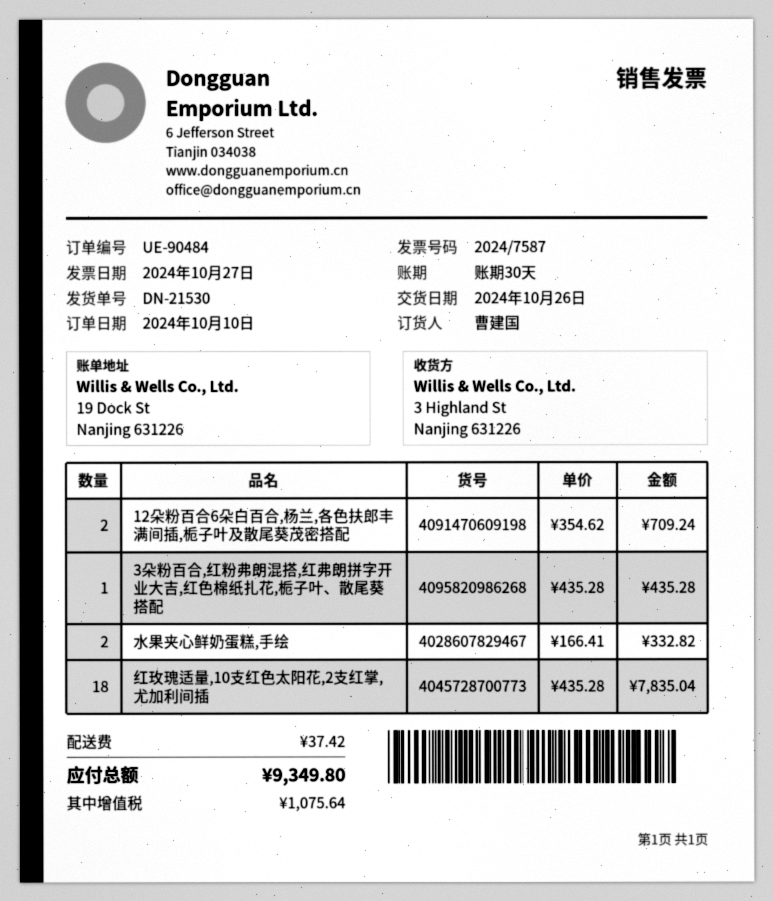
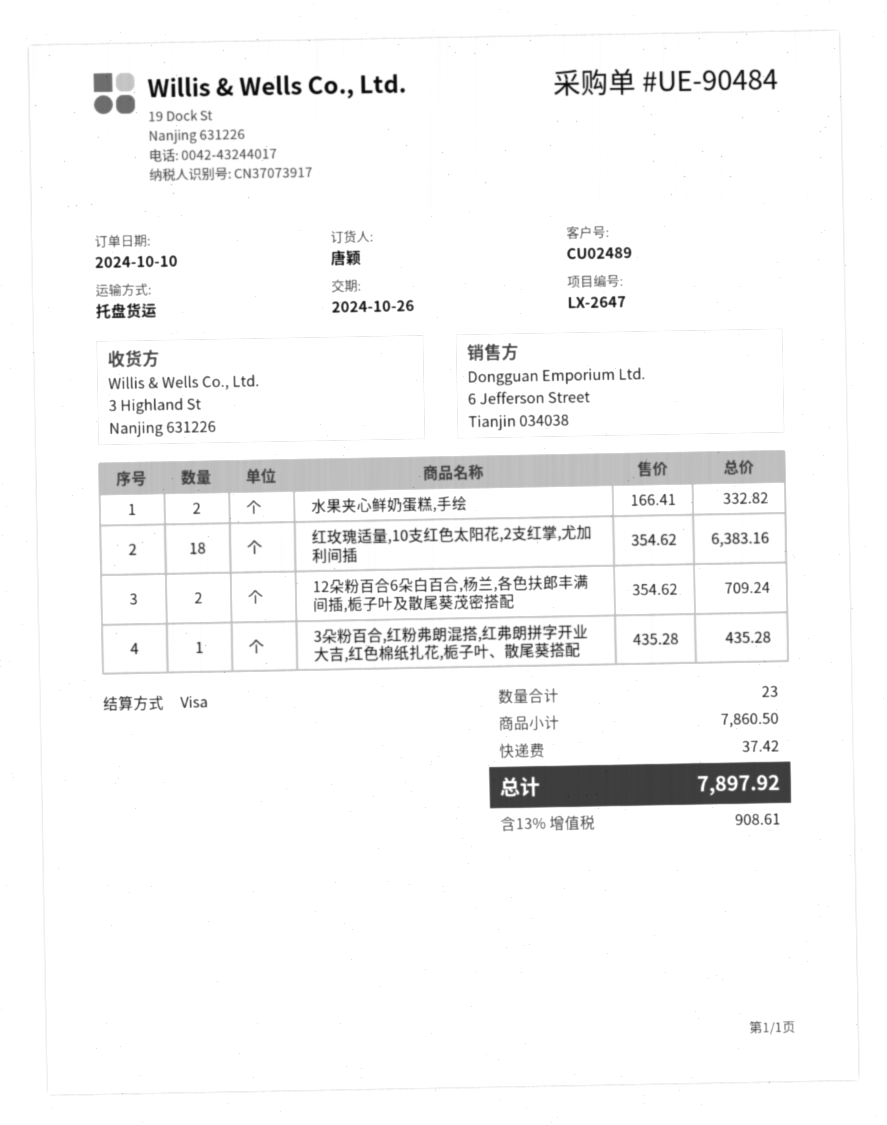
ordered by: 曹建国 -> 唐颖
红玫瑰适量,10支红色太阳花,2支红掌,尤加利间插: 18 x 435.28 = 7835.04 -> 18 x 354.62 = 6383.16
tax: 1075.64 -> 908.61
total: 9349.80 -> 7897.92

